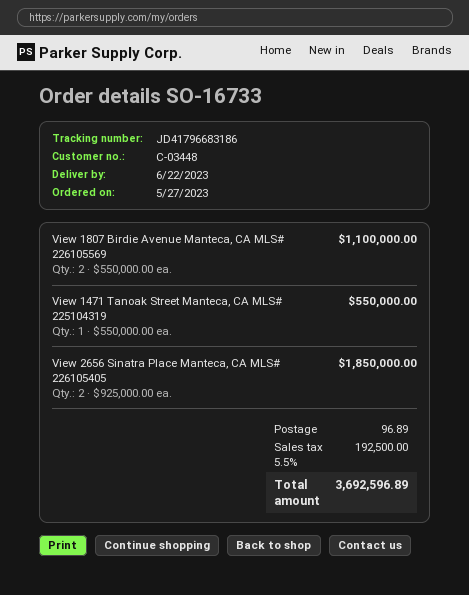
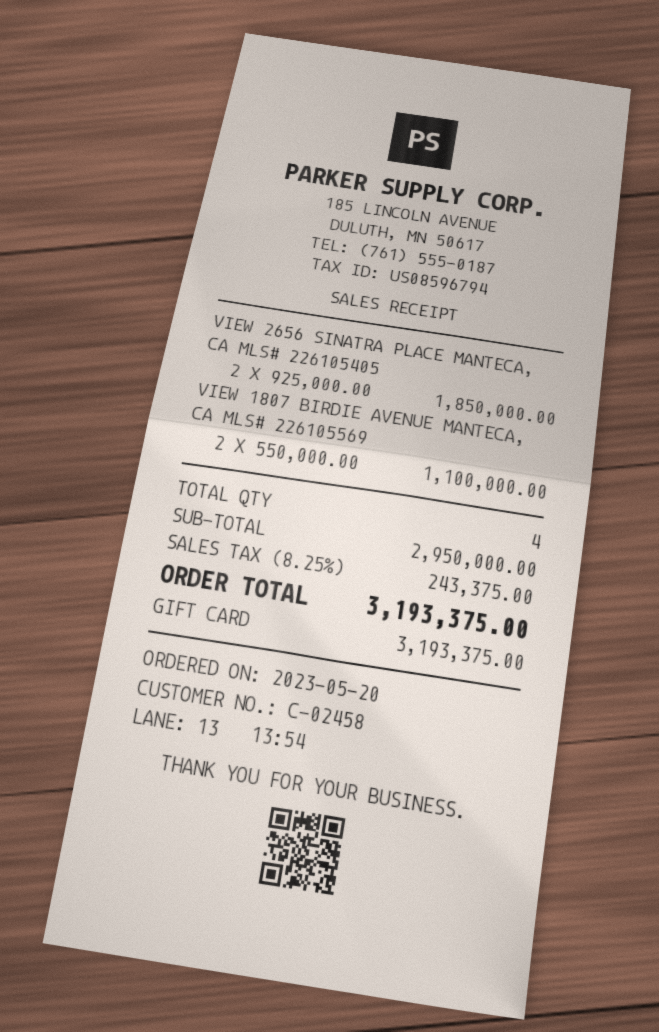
order date: 2023-05-27 -> 2023-05-20
customer number: C-03448 -> C-02458
View 1471 Tanoak Street Manteca, CA MLS# 225104319: 1 x 550000.00 = 550000.00 -> none
shipping: 96.89 -> none
tax: 5.5% = 192500.00 -> 8.25% = 243375.00
total: 3692596.89 -> 3193375.00

